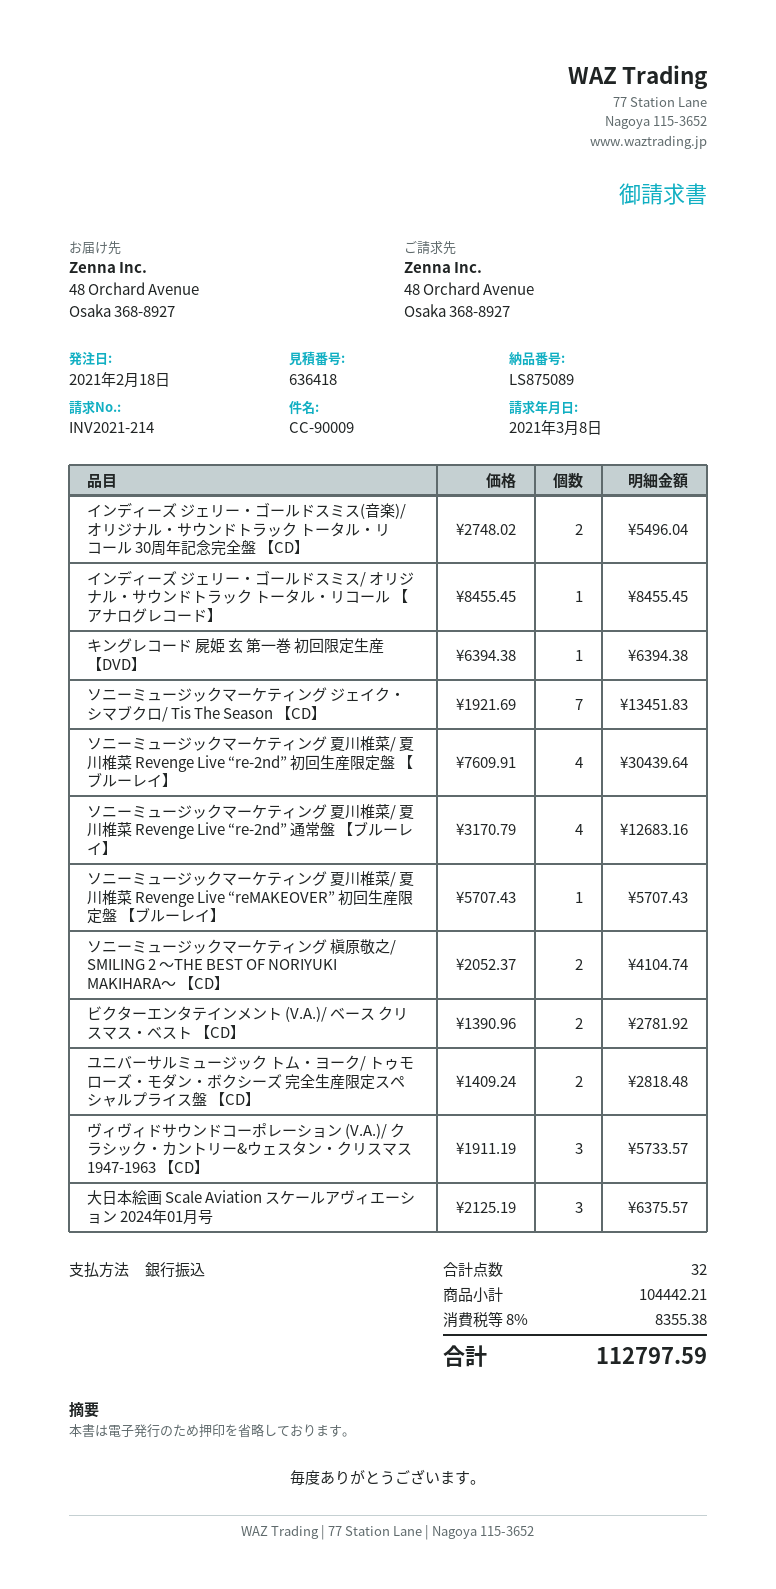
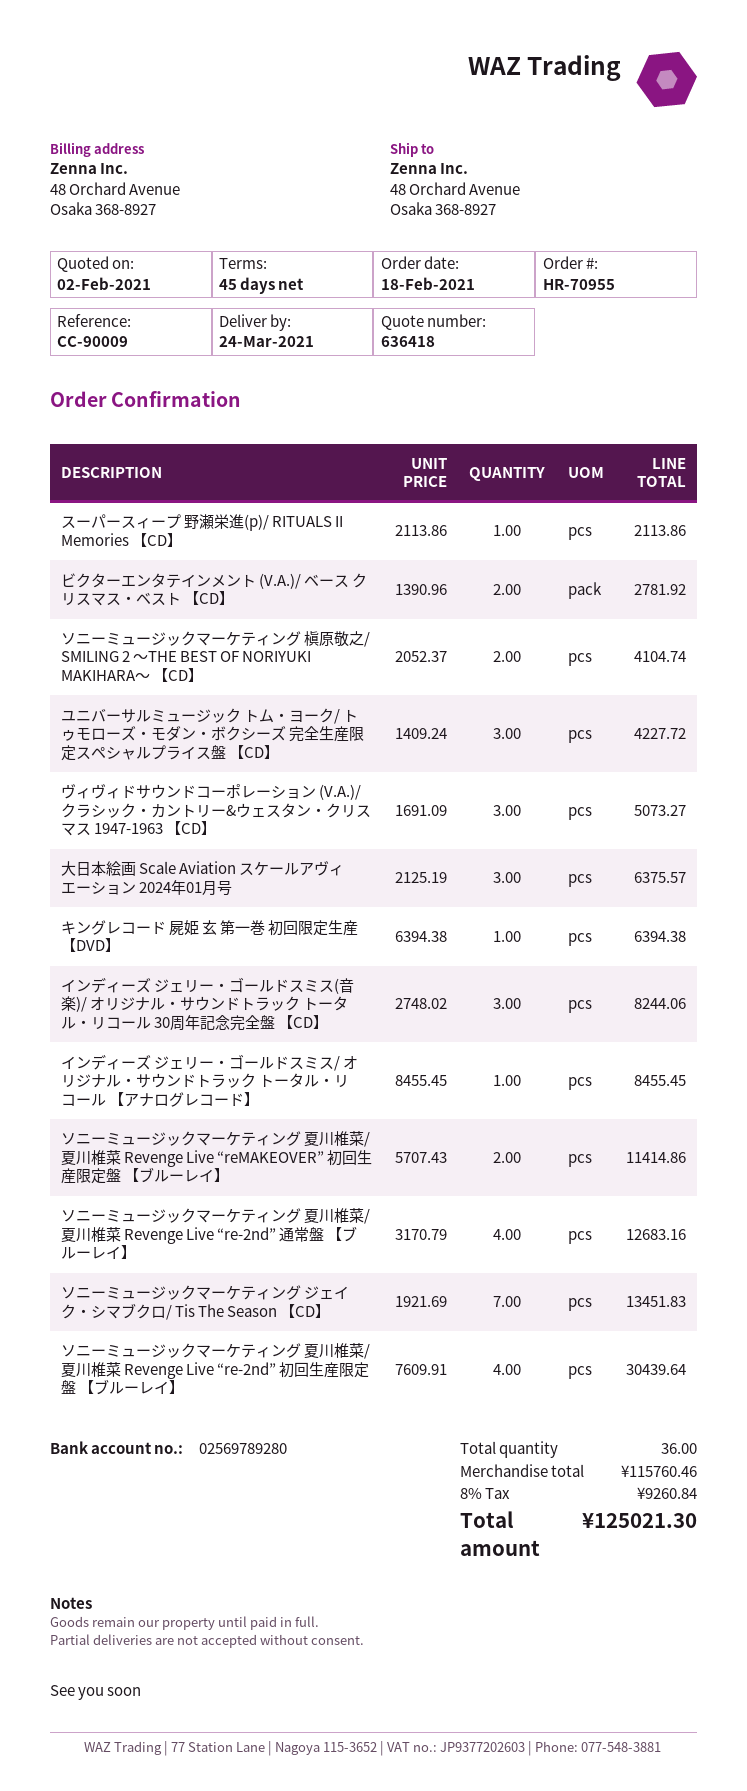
インディーズ ジェリー・ゴールドスミス(音楽)/ オリジナル・サウンドトラック トータル・リコール 30周年記念完全盤 【CD】: 2 x 2748.02 = 5496.04 -> 3 x 2748.02 = 8244.06
ソニーミュージックマーケティング 夏川椎菜/ 夏川椎菜 Revenge Live “reMAKEOVER” 初回生産限定盤 【ブルーレイ】: 1 x 5707.43 = 5707.43 -> 2 x 5707.43 = 11414.86
ユニバーサルミュージック トム・ヨーク/ トゥモローズ・モダン・ボクシーズ 完全生産限定スペシャルプライス盤 【CD】: 2 x 1409.24 = 2818.48 -> 3 x 1409.24 = 4227.72
ヴィヴィドサウンドコーポレーション (V.A.)/ クラシック・カントリー&ウェスタン・クリスマス 1947-1963 【CD】: 3 x 1911.19 = 5733.57 -> 3 x 1691.09 = 5073.27
スーパースィープ 野瀬栄進(p)/ RITUALS II Memories 【CD】: none -> 1 x 2113.86 = 2113.86
total quantity: 32 -> 36
subtotal: 104442.21 -> 115760.46
tax: 8% = 8355.38 -> 8% = 9260.84
total: 112797.59 -> 125021.30

